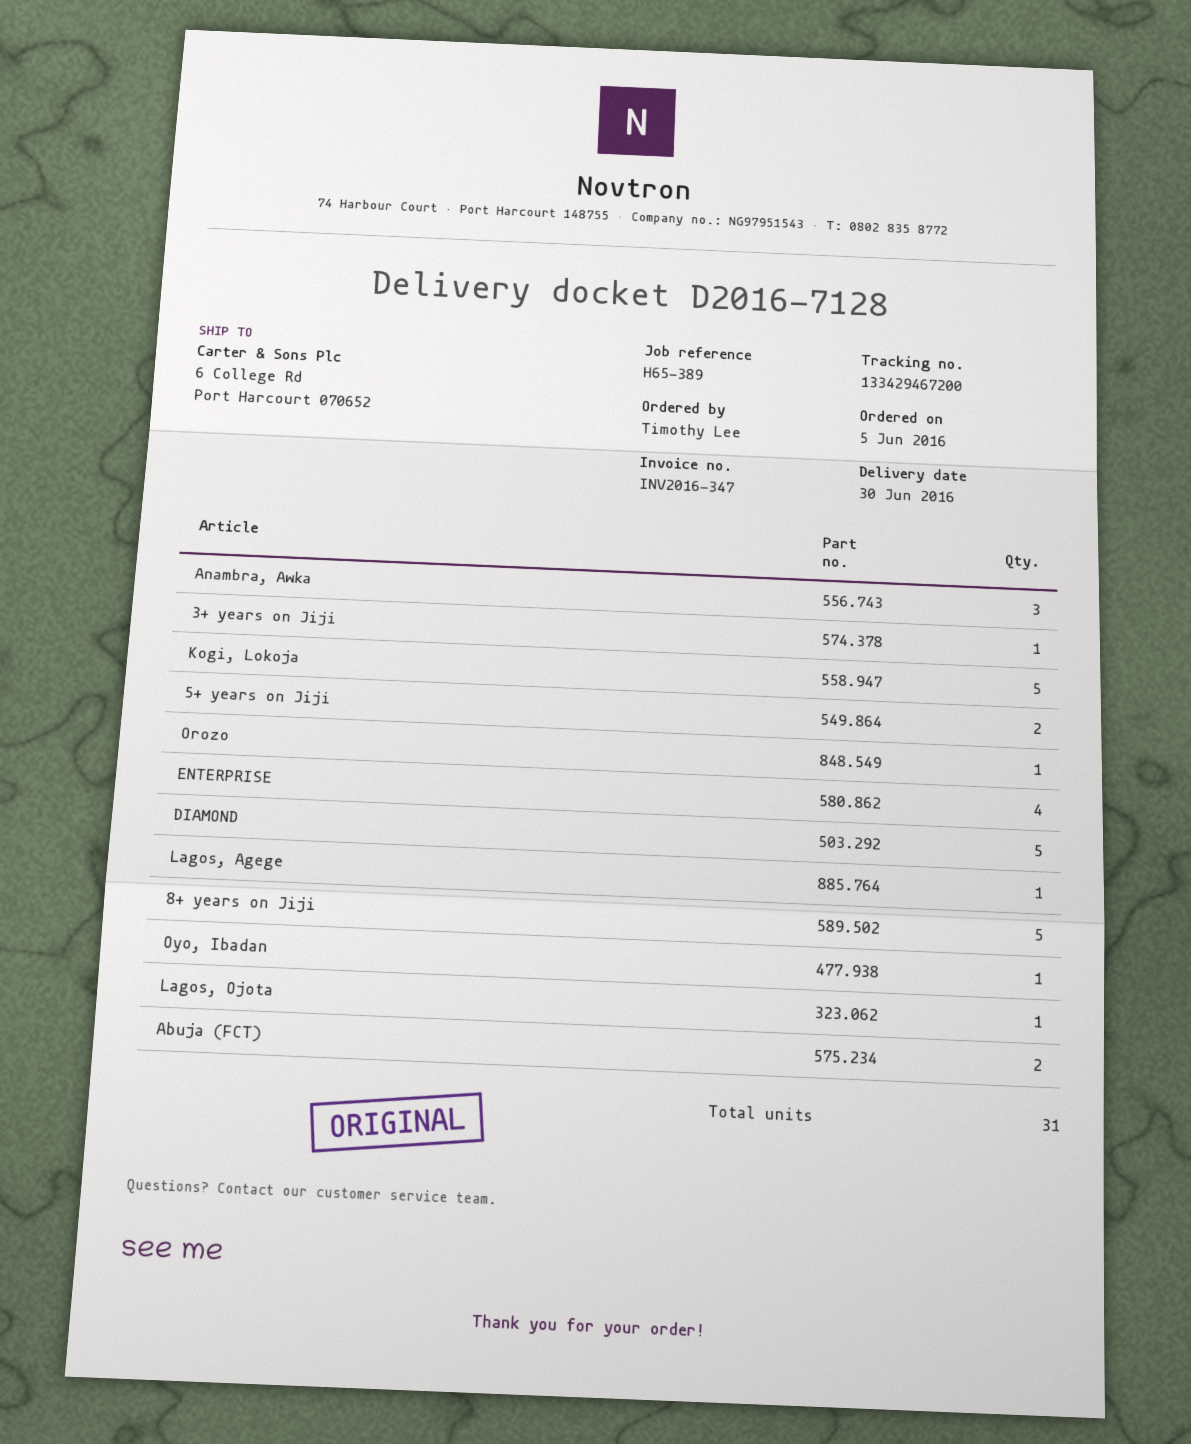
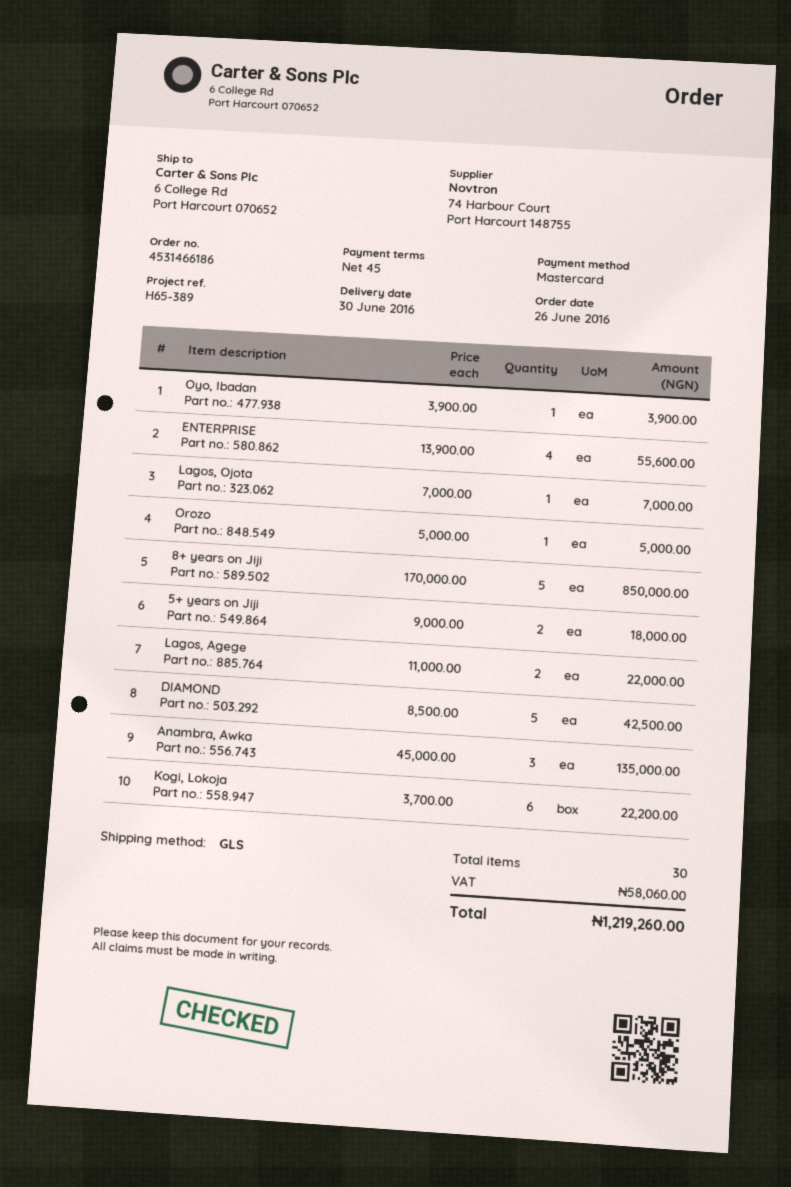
order date: 2016-06-05 -> 2016-06-26
3+ years on Jiji: 1 -> none
Kogi, Lokoja: 5 -> 6
Lagos, Agege: 1 -> 2
Abuja (FCT): 2 -> none
total quantity: 31 -> 30

